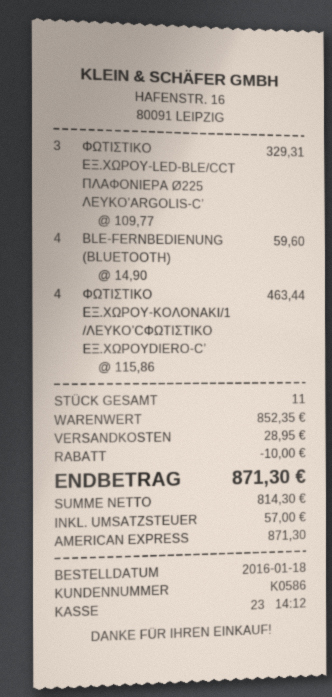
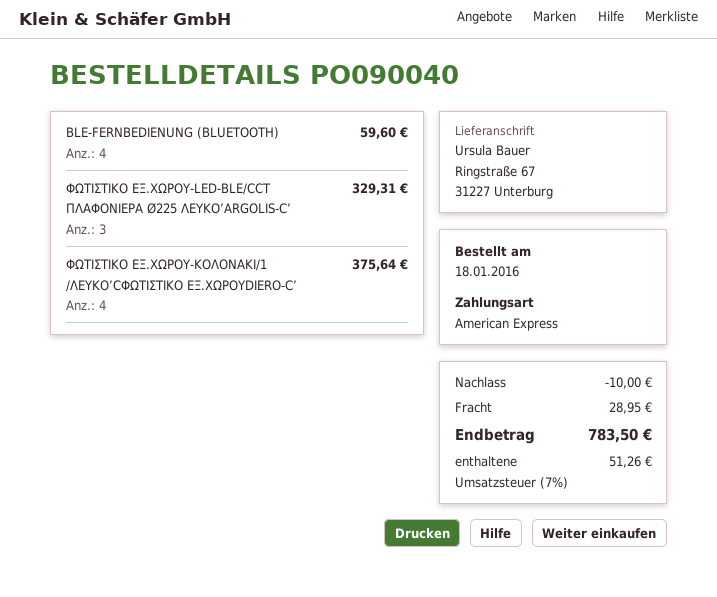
ΦΩΤΙΣΤΙΚΟ ΕΞ.ΧΩΡΟΥ-ΚΟΛΟΝΑΚΙ/1 /ΛΕΥΚΟ’CΦΩΤΙΣΤΙΚΟ ΕΞ.ΧΩΡΟΥDIERO-C’: 4 for 463.44 -> 4 for 375.64
tax: 57.00 -> 51.26
total: 871.30 -> 783.50

